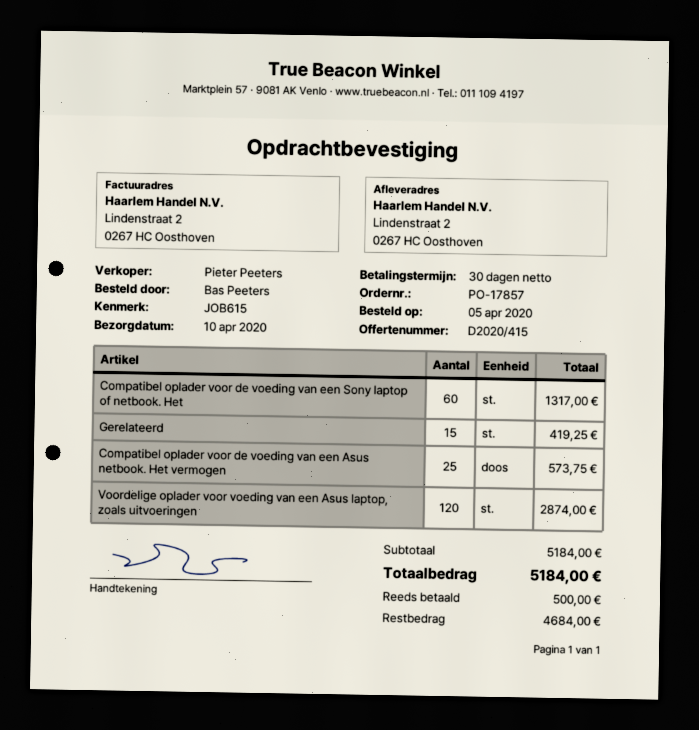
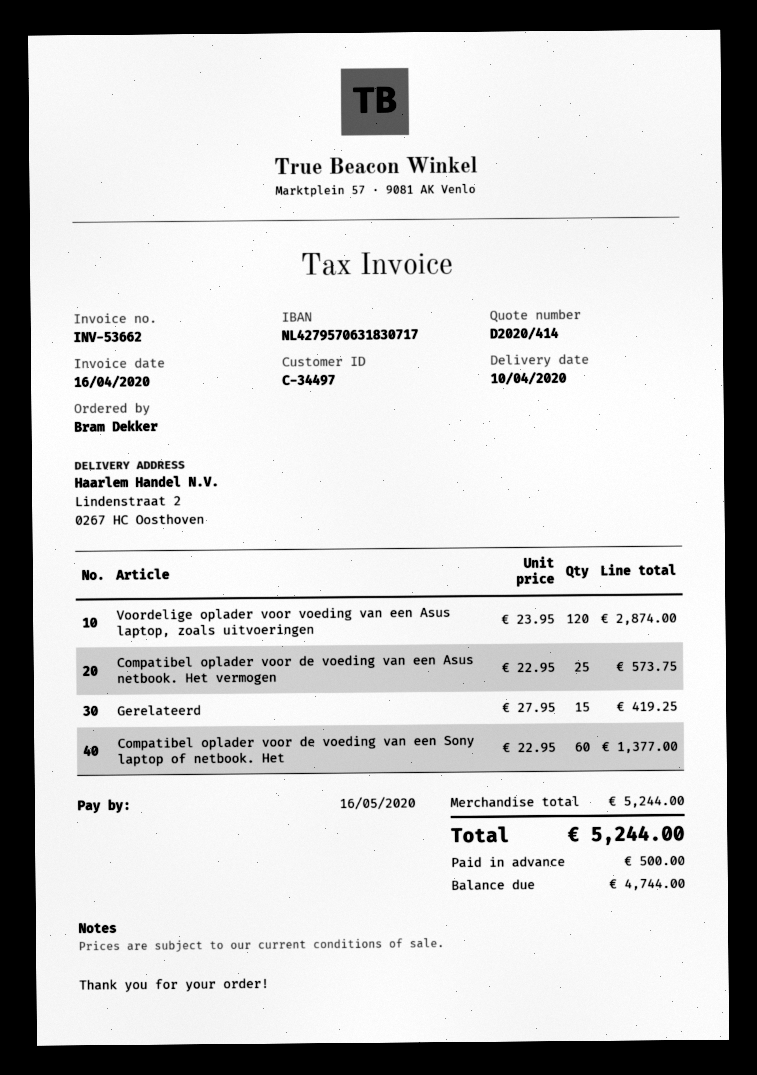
quote number: D2020/415 -> D2020/414
ordered by: Bas Peeters -> Bram Dekker
Compatibel oplader voor de voeding van een Sony laptop of netbook. Het: 60 for 1317.00 -> 60 for 1377.00
subtotal: 5184.00 -> 5244.00
total: 5184.00 -> 5244.00
balance: 4684.00 -> 4744.00

